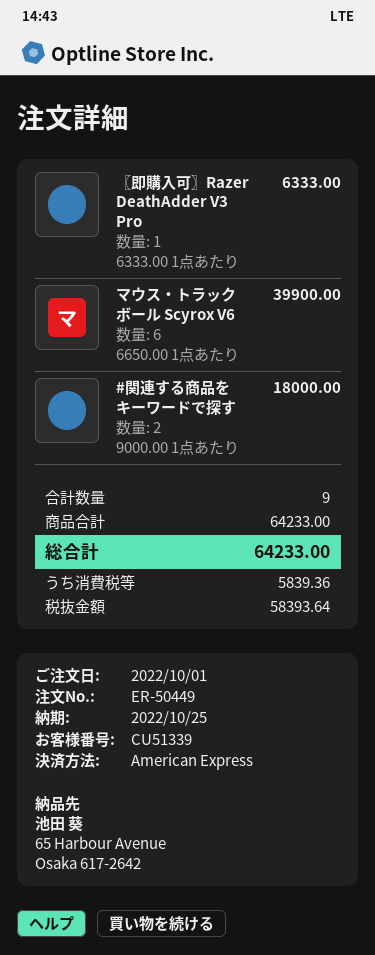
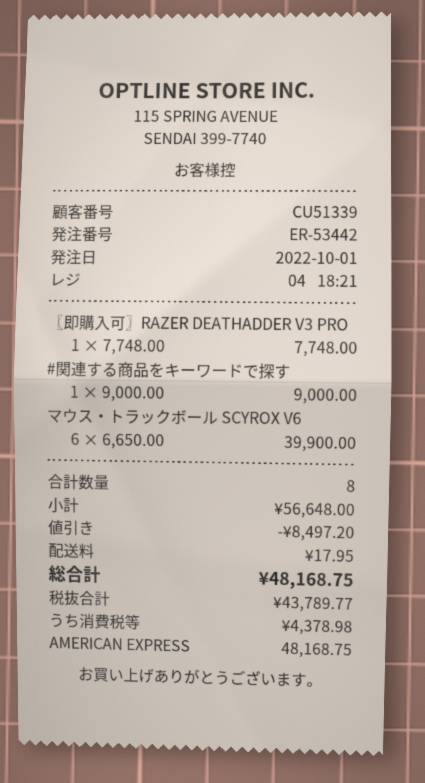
order number: ER-50449 -> ER-53442
〖即購入可〗Razer DeathAdder V3 Pro: 1 x 6333.00 = 6333.00 -> 1 x 7748.00 = 7748.00
#関連する商品をキーワードで探す: 2 x 9000.00 = 18000.00 -> 1 x 9000.00 = 9000.00
total quantity: 9 -> 8
subtotal: 64233.00 -> 56648.00
discount: none -> 8497.20
shipping: none -> 17.95
net: 58393.64 -> 43789.77
tax: 5839.36 -> 4378.98
total: 64233.00 -> 48168.75

